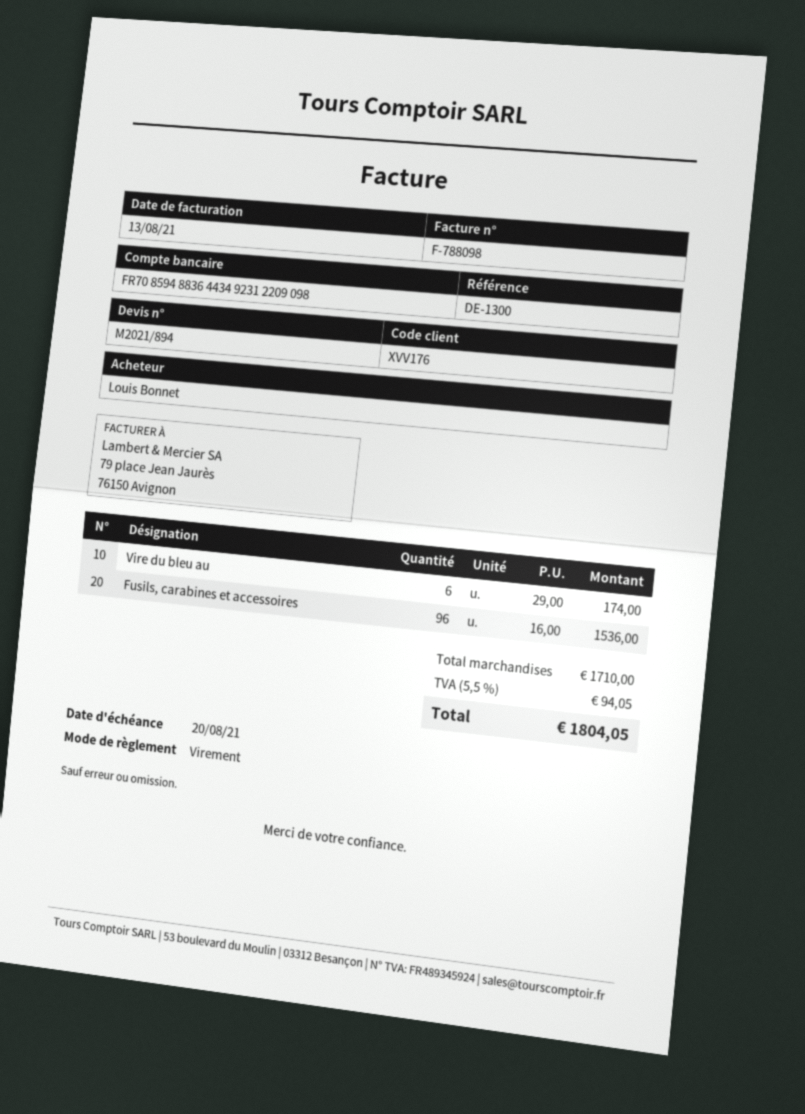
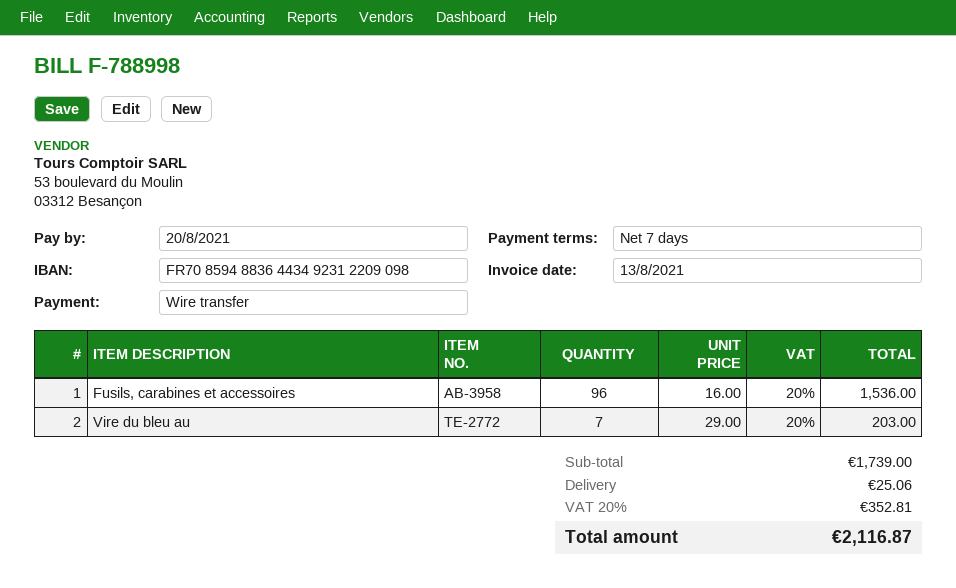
invoice number: F-788098 -> F-788998
Vire du bleu au: 6 x 29.00 = 174.00 -> 7 x 29.00 = 203.00
subtotal: 1710.00 -> 1739.00
shipping: none -> 25.06
tax: 5.5% = 94.05 -> 20% = 352.81
total: 1804.05 -> 2116.87

